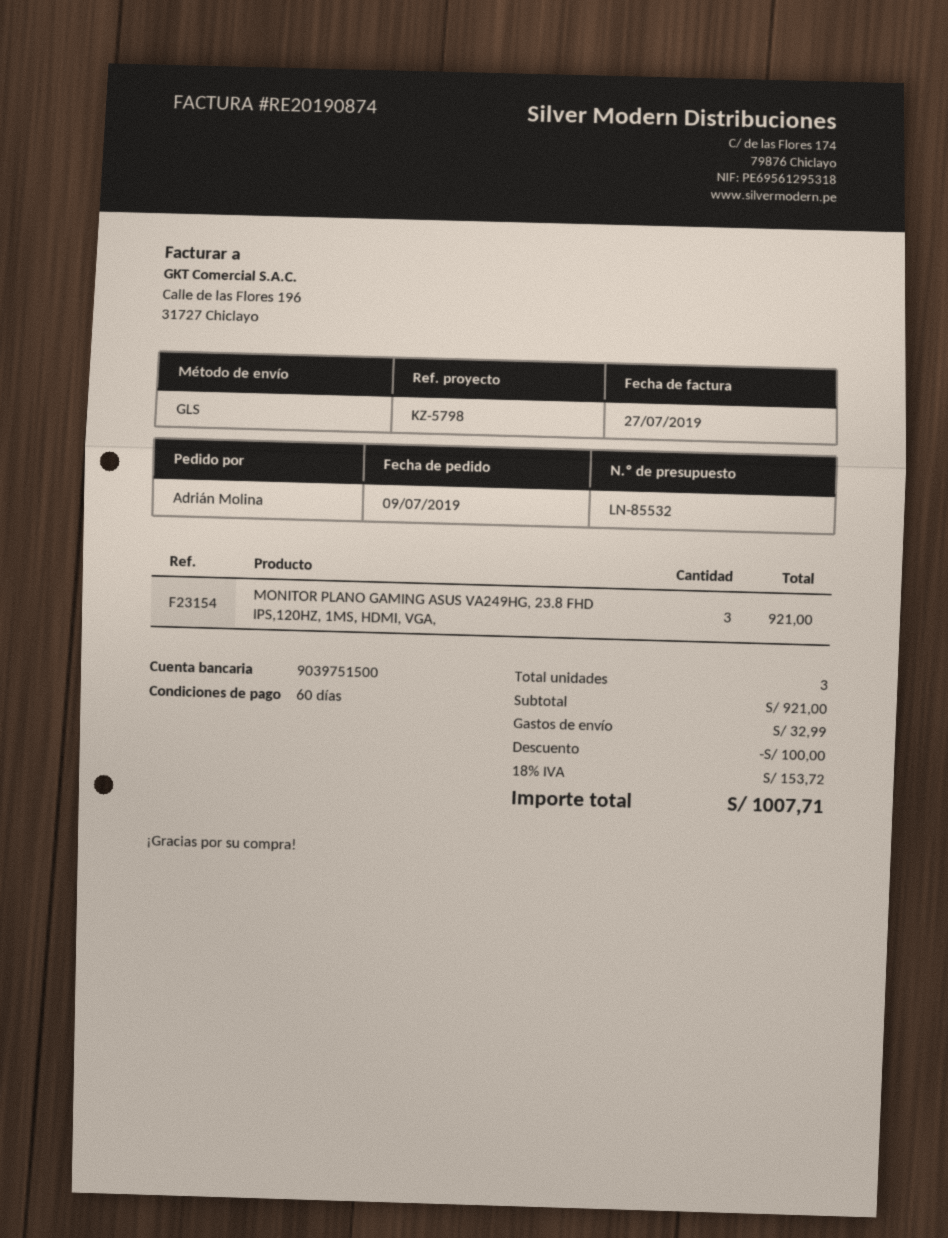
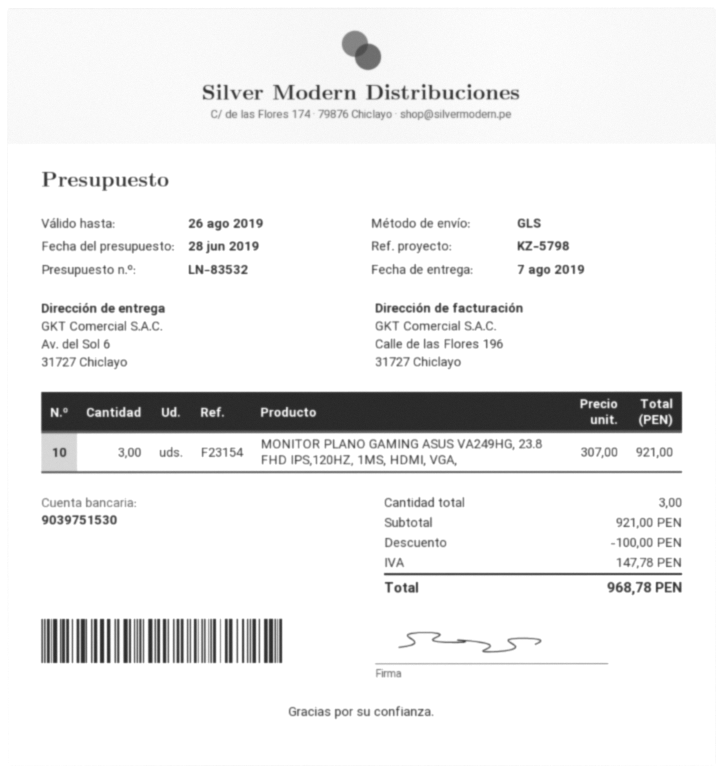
quote number: LN-85532 -> LN-83532
bank account: 9039751500 -> 9039751530
shipping: 32.99 -> none
tax: 153.72 -> 147.78
total: 1007.71 -> 968.78

